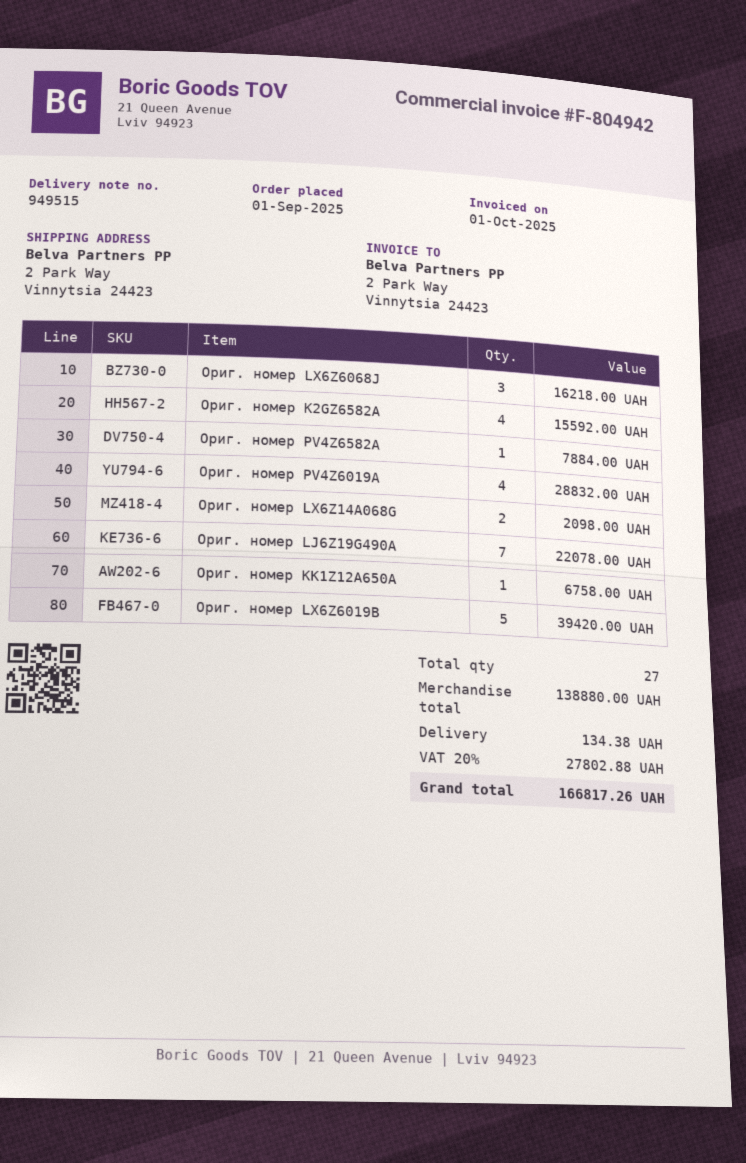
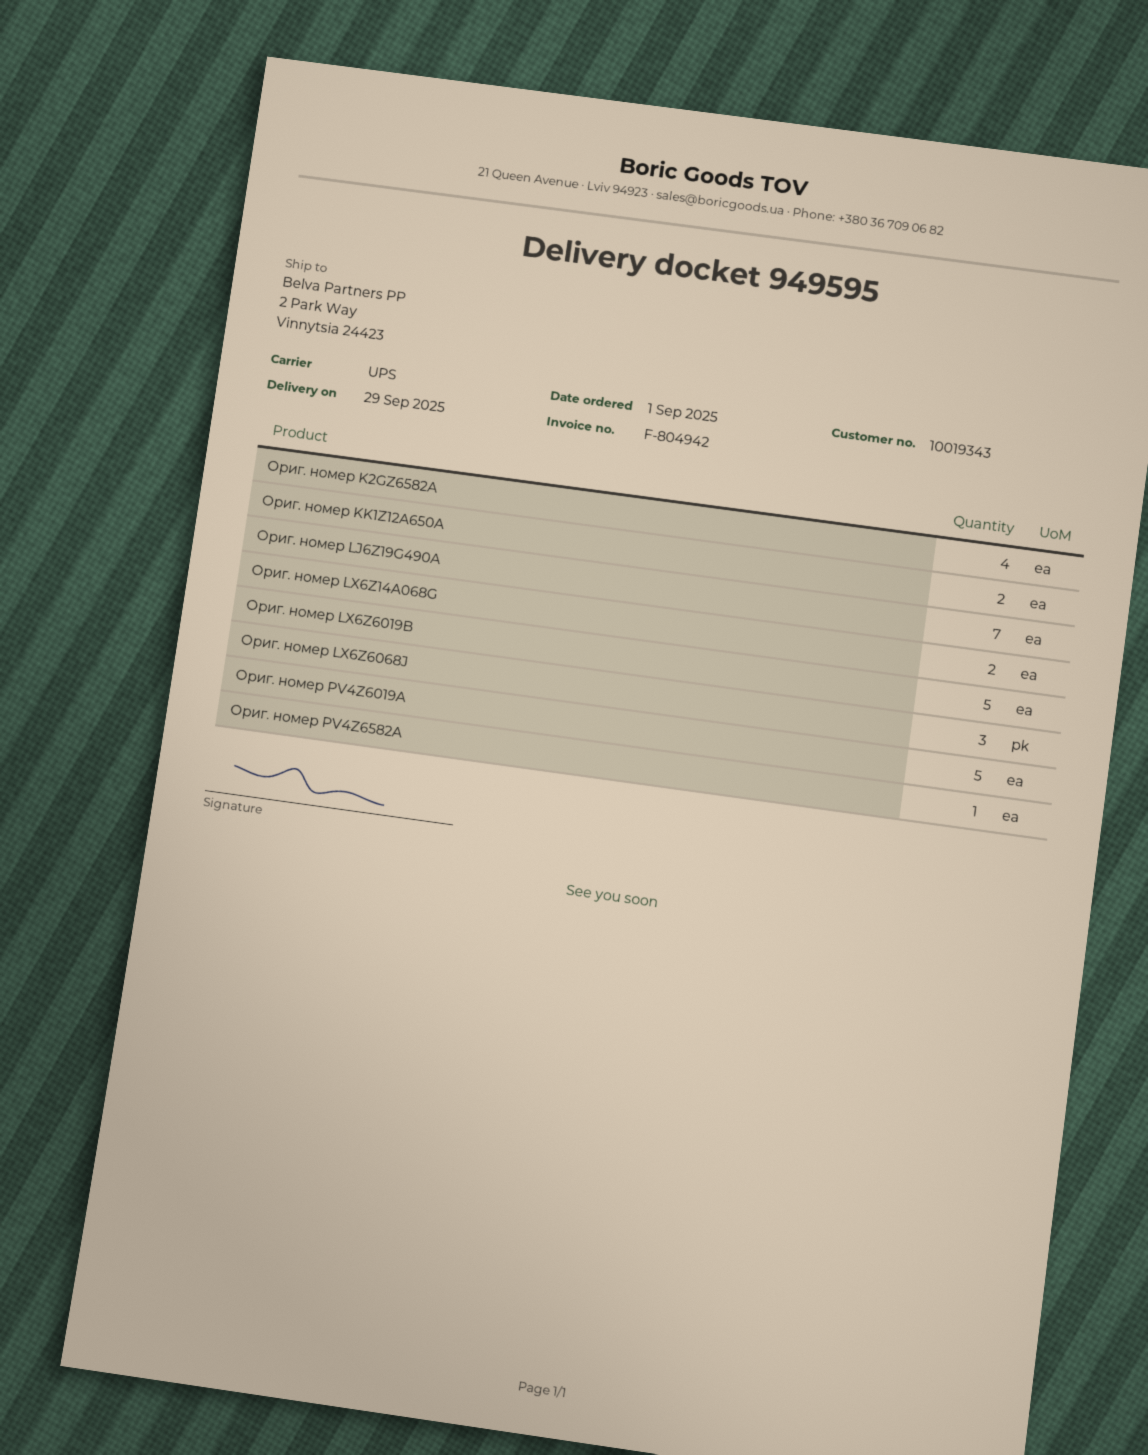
delivery note number: 949515 -> 949595
Ориг. номер PV4Z6019A: 4 -> 5
Ориг. номер KK1Z12A650A: 1 -> 2

